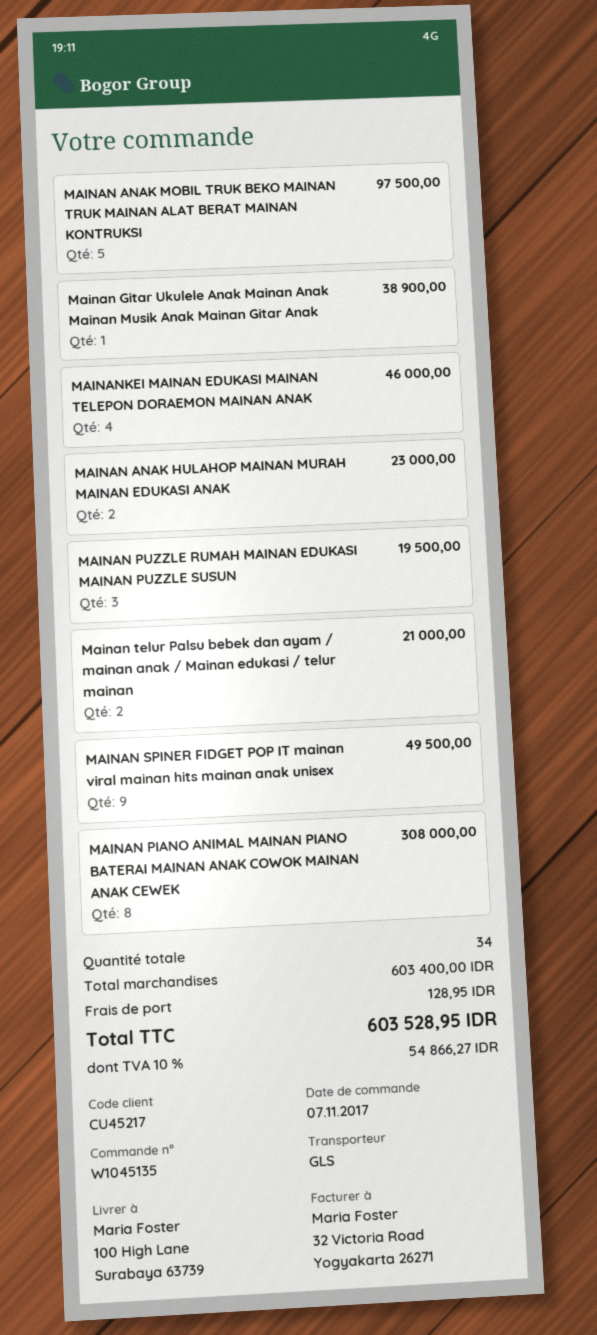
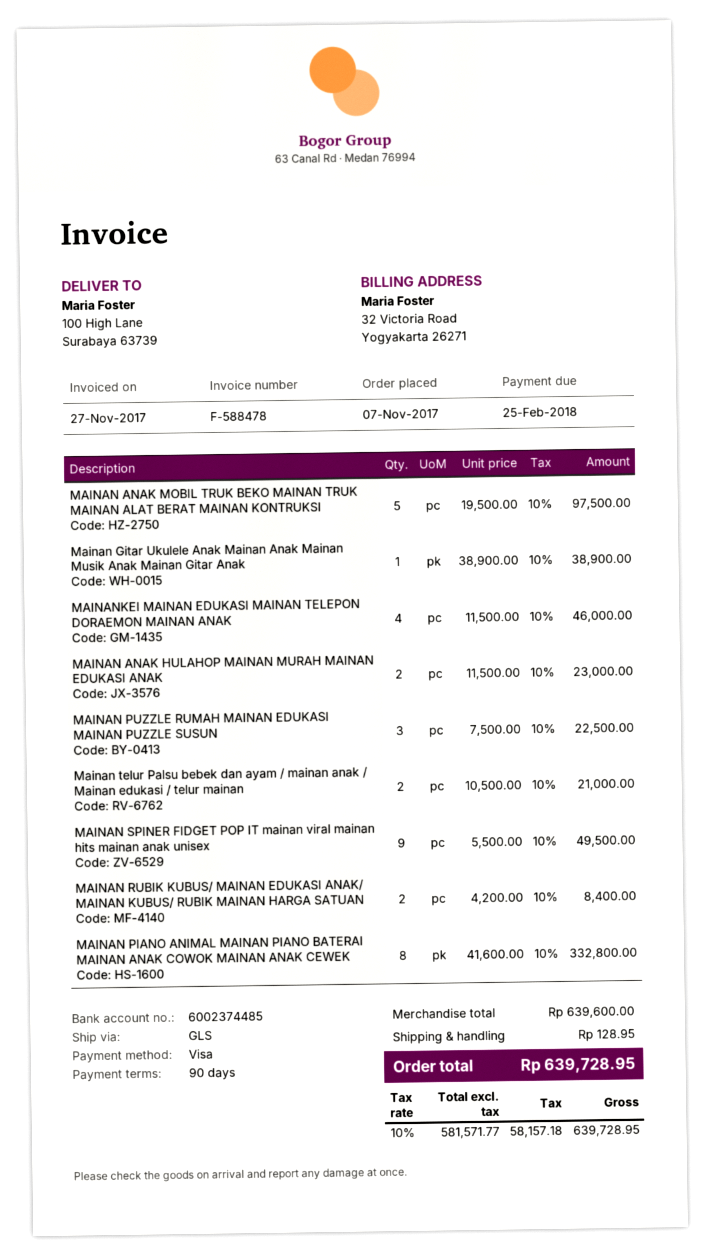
MAINAN PUZZLE RUMAH MAINAN EDUKASI MAINAN PUZZLE SUSUN: 3 for 19500.00 -> 3 for 22500.00
MAINAN PIANO ANIMAL MAINAN PIANO BATERAI MAINAN ANAK COWOK MAINAN ANAK CEWEK: 8 for 308000.00 -> 8 for 332800.00
MAINAN RUBIK KUBUS/ MAINAN EDUKASI ANAK/ MAINAN KUBUS/ RUBIK MAINAN HARGA SATUAN: none -> 2 for 8400.00
subtotal: 603400.00 -> 639600.00
tax: 10% = 54866.27 -> 10% = 58157.18
total: 603528.95 -> 639728.95

